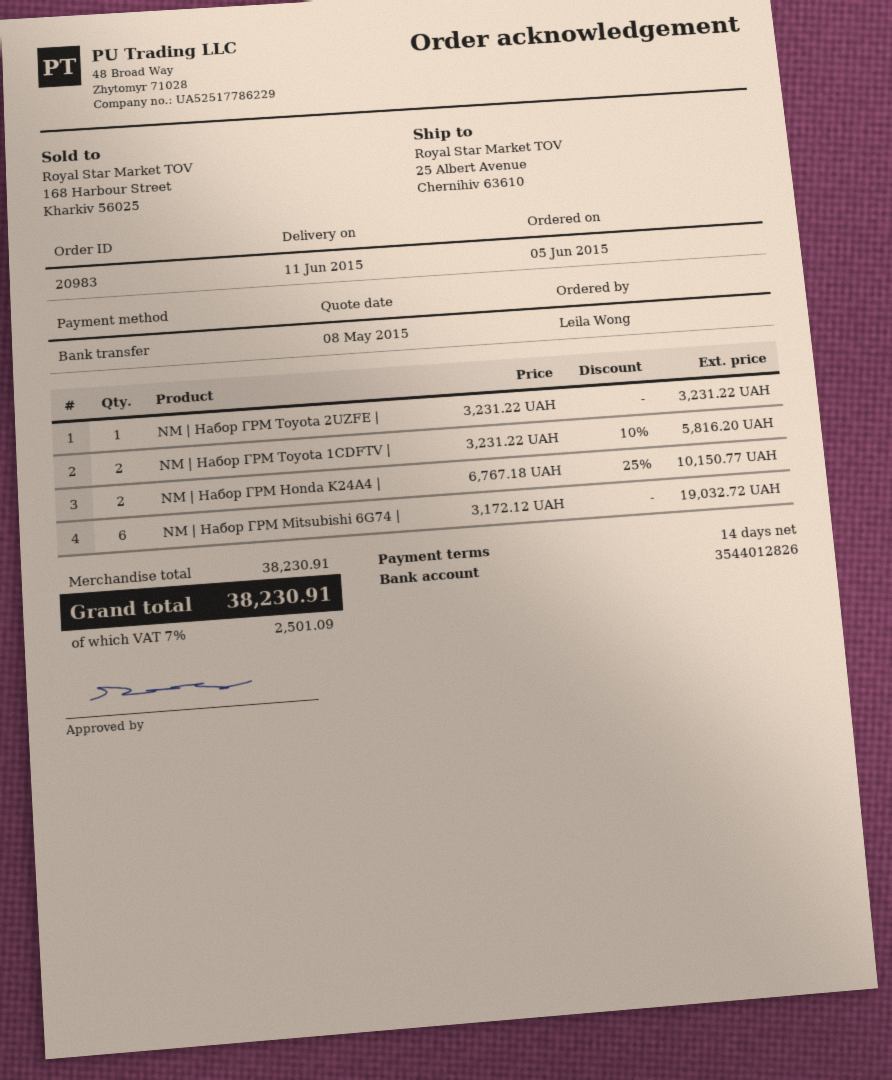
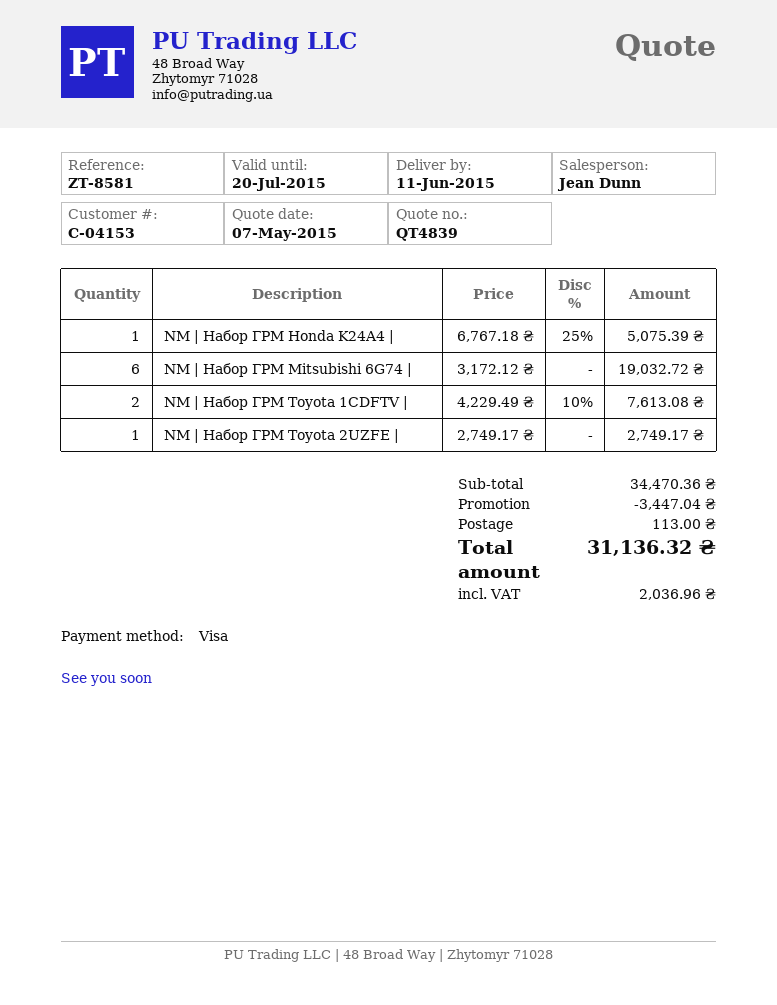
quote date: 2015-05-08 -> 2015-05-07
payment method: bank transfer -> Visa
NM | Набор ГРМ Toyota 2UZFE |: 1 x 3231.22 = 3231.22 -> 1 x 2749.17 = 2749.17
NM | Набор ГРМ Toyota 1CDFTV |: 2 x 3231.22 - 10% = 5816.20 -> 2 x 4229.49 - 10% = 7613.08
NM | Набор ГРМ Honda K24A4 |: 2 x 6767.18 - 25% = 10150.77 -> 1 x 6767.18 - 25% = 5075.39
subtotal: 38230.91 -> 34470.36
discount: none -> 3447.04
shipping: none -> 113.00
tax: 2501.09 -> 2036.96
total: 38230.91 -> 31136.32

